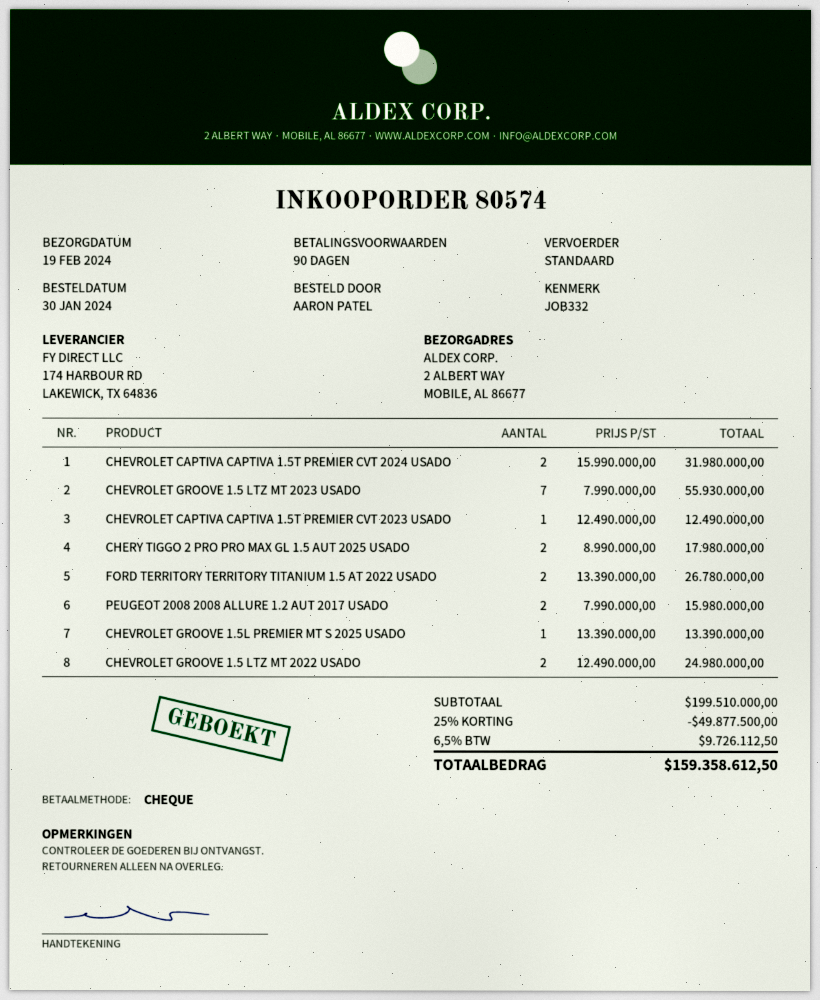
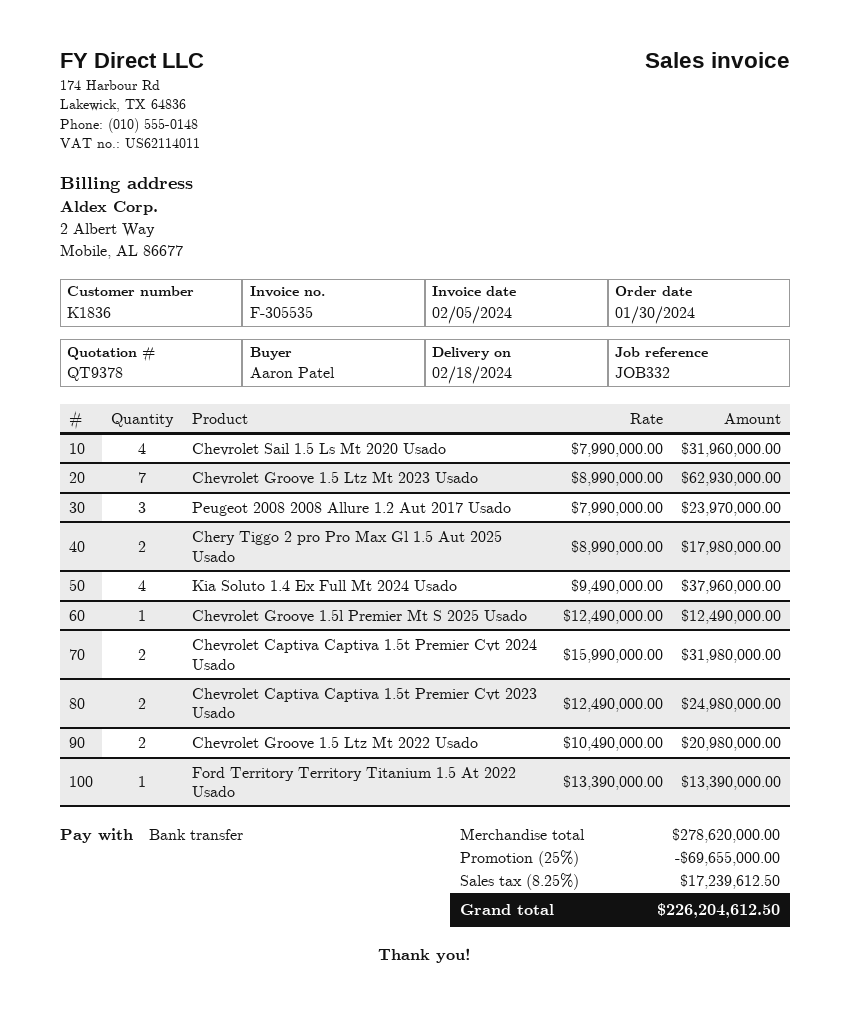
delivery date: 2024-02-19 -> 2024-02-18
payment method: cheque -> bank transfer
CHEVROLET GROOVE 1.5 LTZ MT 2023 USADO: 7 x 7990000.00 = 55930000.00 -> 7 x 8990000.00 = 62930000.00
CHEVROLET CAPTIVA CAPTIVA 1.5T PREMIER CVT 2023 USADO: 1 x 12490000.00 = 12490000.00 -> 2 x 12490000.00 = 24980000.00
FORD TERRITORY TERRITORY TITANIUM 1.5 AT 2022 USADO: 2 x 13390000.00 = 26780000.00 -> 1 x 13390000.00 = 13390000.00
PEUGEOT 2008 2008 ALLURE 1.2 AUT 2017 USADO: 2 x 7990000.00 = 15980000.00 -> 3 x 7990000.00 = 23970000.00
CHEVROLET GROOVE 1.5L PREMIER MT S 2025 USADO: 1 x 13390000.00 = 13390000.00 -> 1 x 12490000.00 = 12490000.00
CHEVROLET GROOVE 1.5 LTZ MT 2022 USADO: 2 x 12490000.00 = 24980000.00 -> 2 x 10490000.00 = 20980000.00
Chevrolet Sail 1.5 Ls Mt 2020 Usado: none -> 4 x 7990000.00 = 31960000.00
Kia Soluto 1.4 Ex Full Mt 2024 Usado: none -> 4 x 9490000.00 = 37960000.00
subtotal: 199510000.00 -> 278620000.00
discount: 25% = 49877500.00 -> 25% = 69655000.00
tax: 6.5% = 9726112.50 -> 8.25% = 17239612.50
total: 159358612.50 -> 226204612.50

